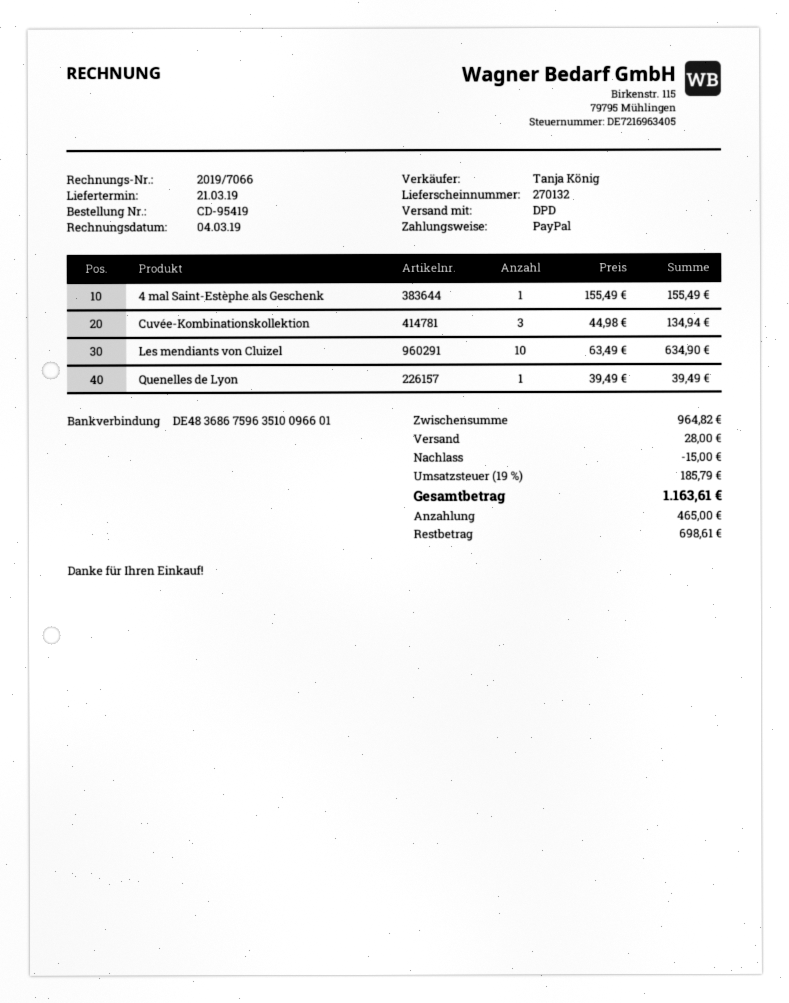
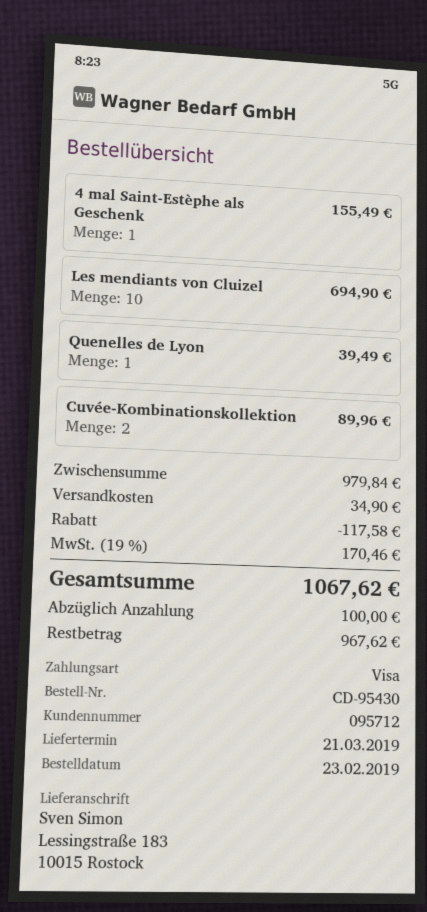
order number: CD-95419 -> CD-95430
payment method: PayPal -> Visa
Cuvée-Kombinationskollektion: 3 for 134.94 -> 2 for 89.96
Les mendiants von Cluizel: 10 for 634.90 -> 10 for 694.90
subtotal: 964.82 -> 979.84
discount: 15.00 -> 117.58
shipping: 28.00 -> 34.90
tax: 19% = 185.79 -> 19% = 170.46
total: 1163.61 -> 1067.62
deposit: 465.00 -> 100.00
balance: 698.61 -> 967.62

